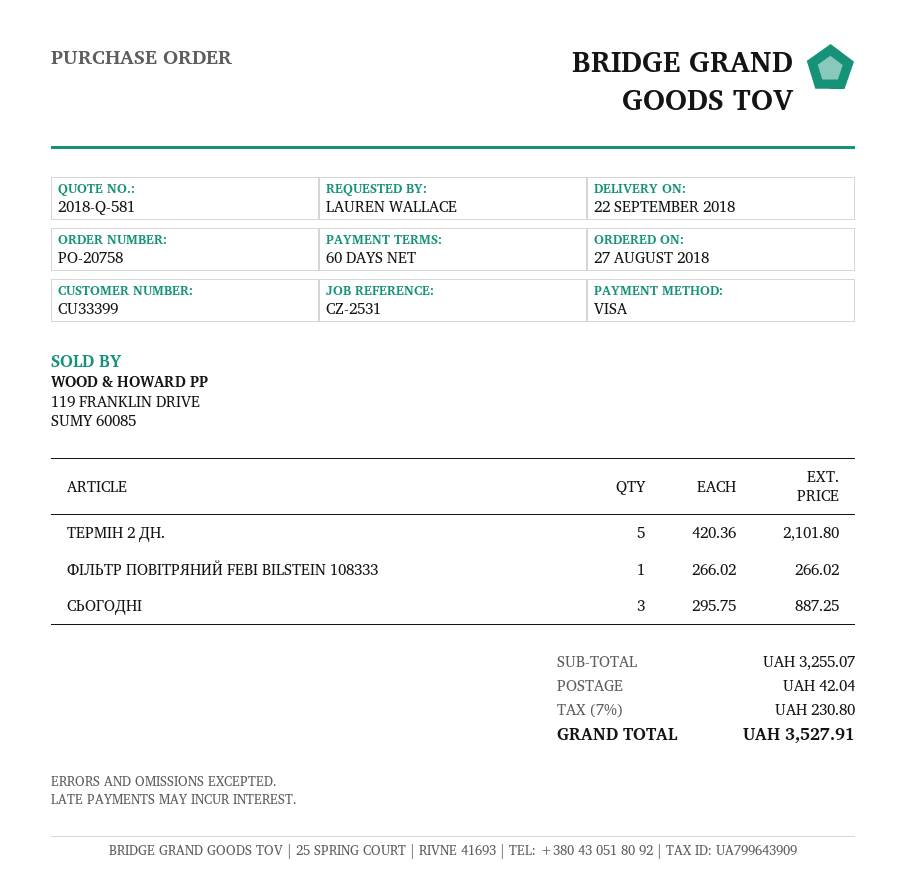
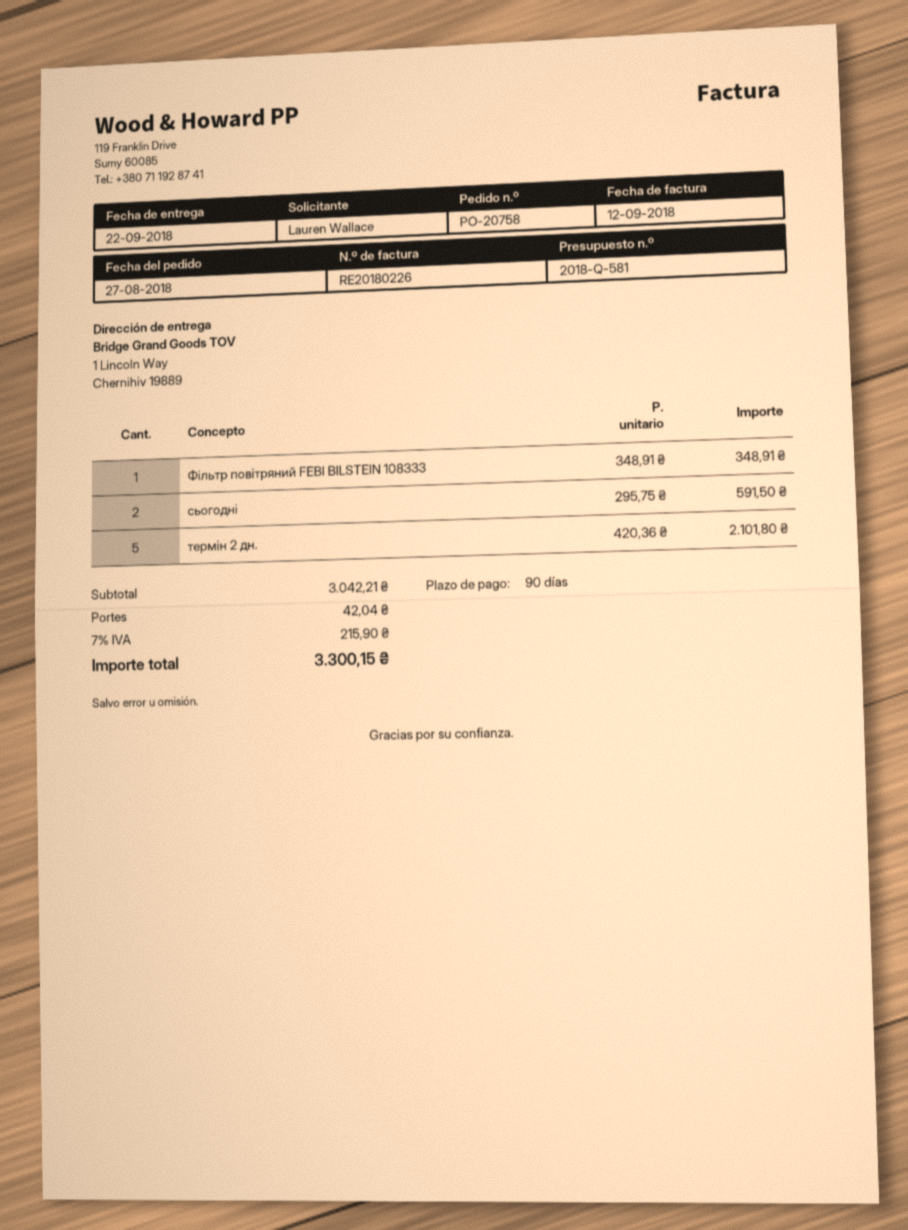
payment terms: 60 days -> 90 days
ФІЛЬТР ПОВІТРЯНИЙ FEBI BILSTEIN 108333: 1 x 266.02 = 266.02 -> 1 x 348.91 = 348.91
СЬОГОДНІ: 3 x 295.75 = 887.25 -> 2 x 295.75 = 591.50
subtotal: 3255.07 -> 3042.21
tax: 7% = 230.80 -> 7% = 215.90
total: 3527.91 -> 3300.15

